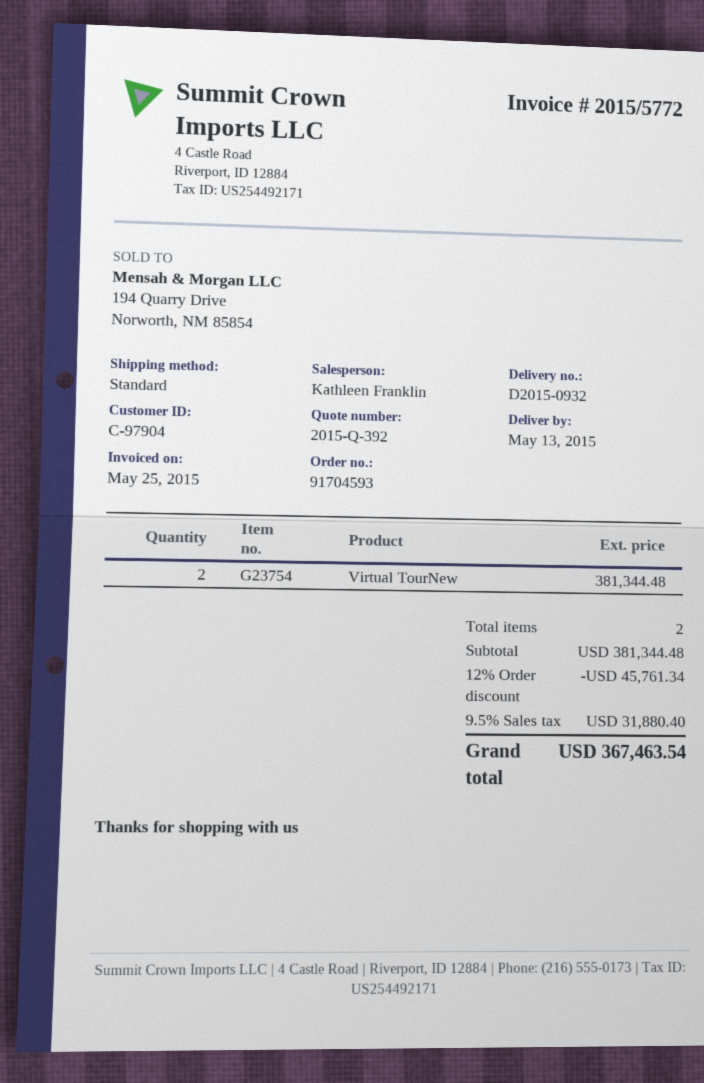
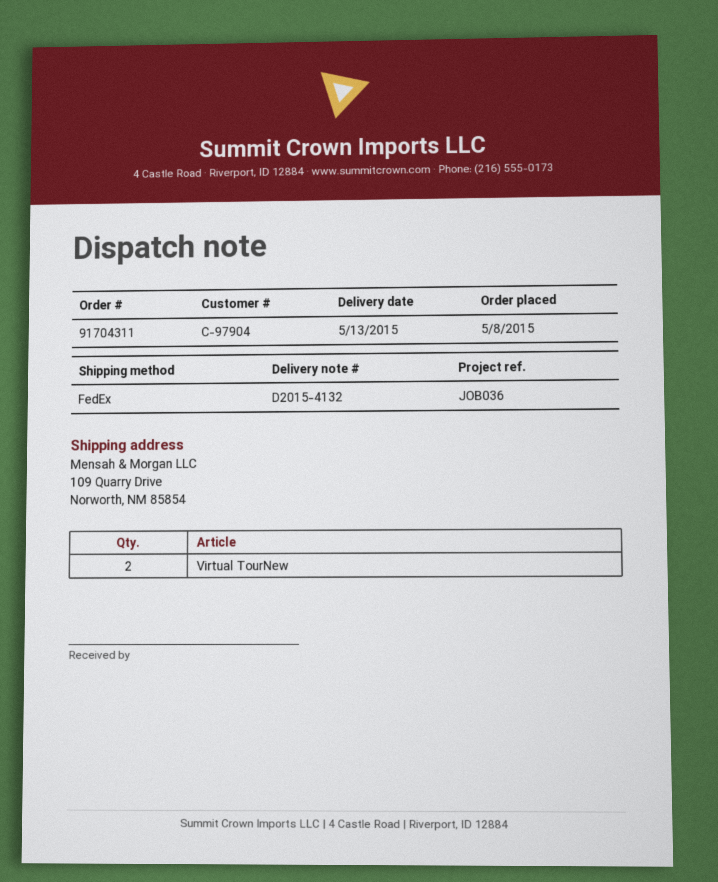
order number: 91704593 -> 91704311
delivery note number: D2015-0932 -> D2015-4132
shipping method: standard -> FedEx

